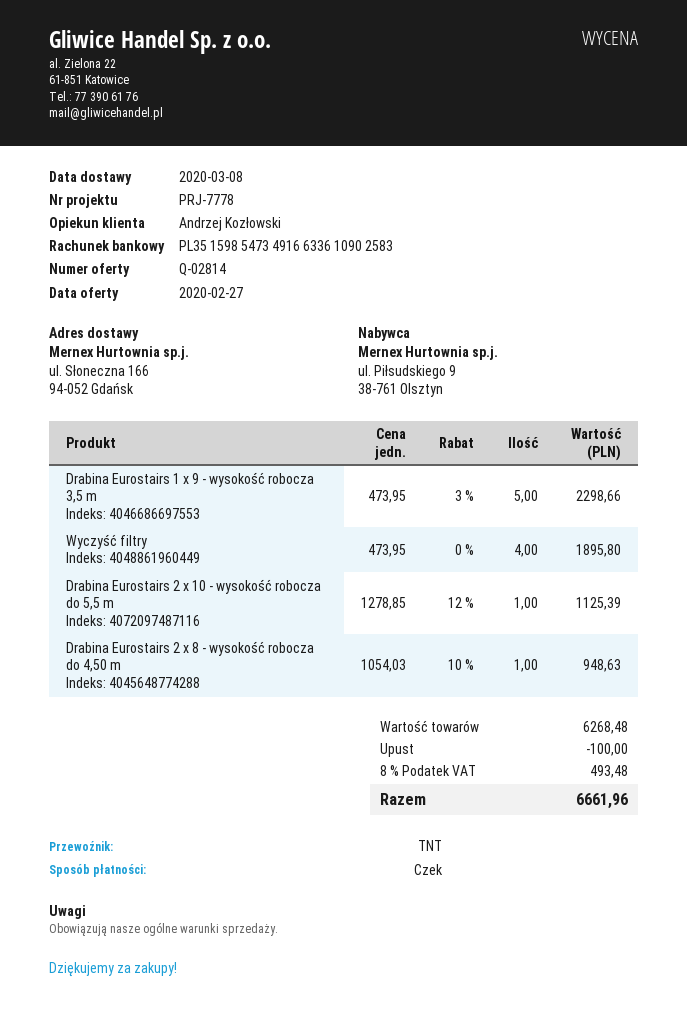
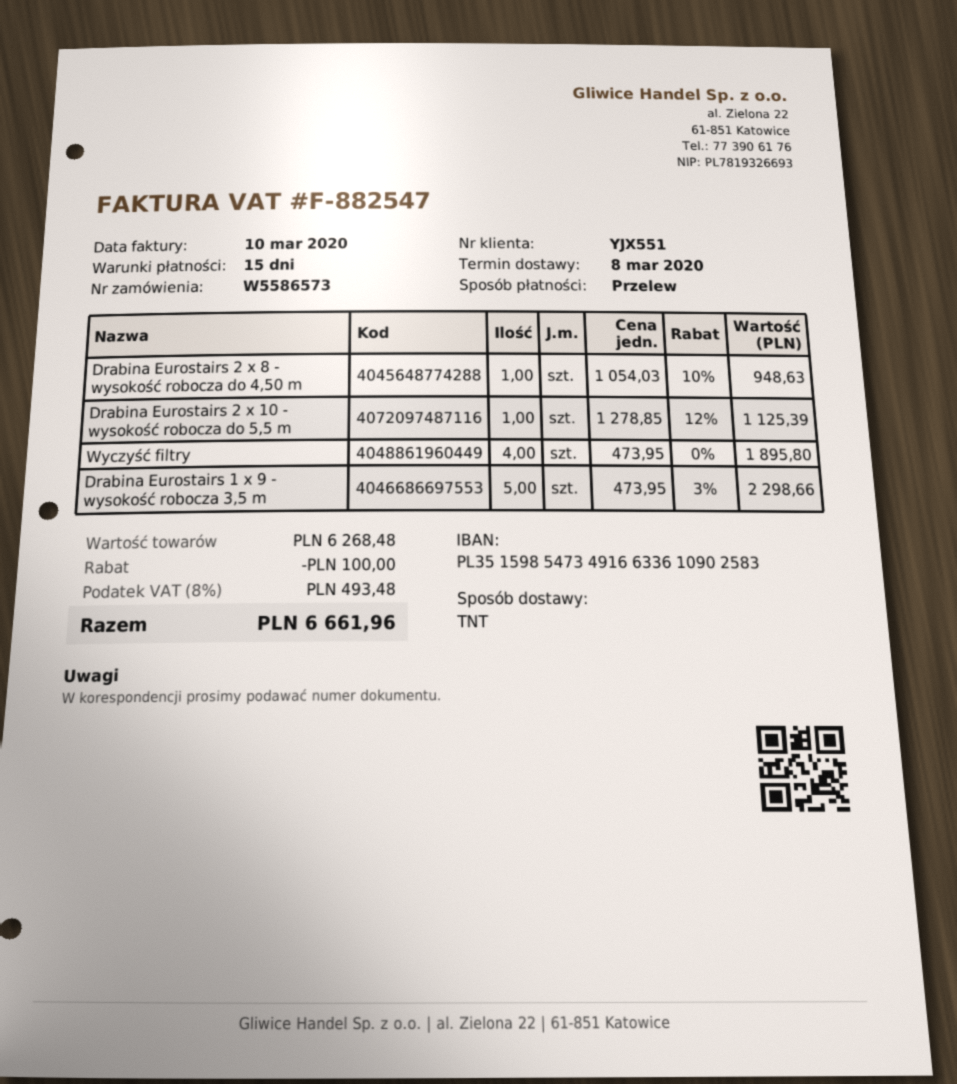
payment method: cheque -> bank transfer

